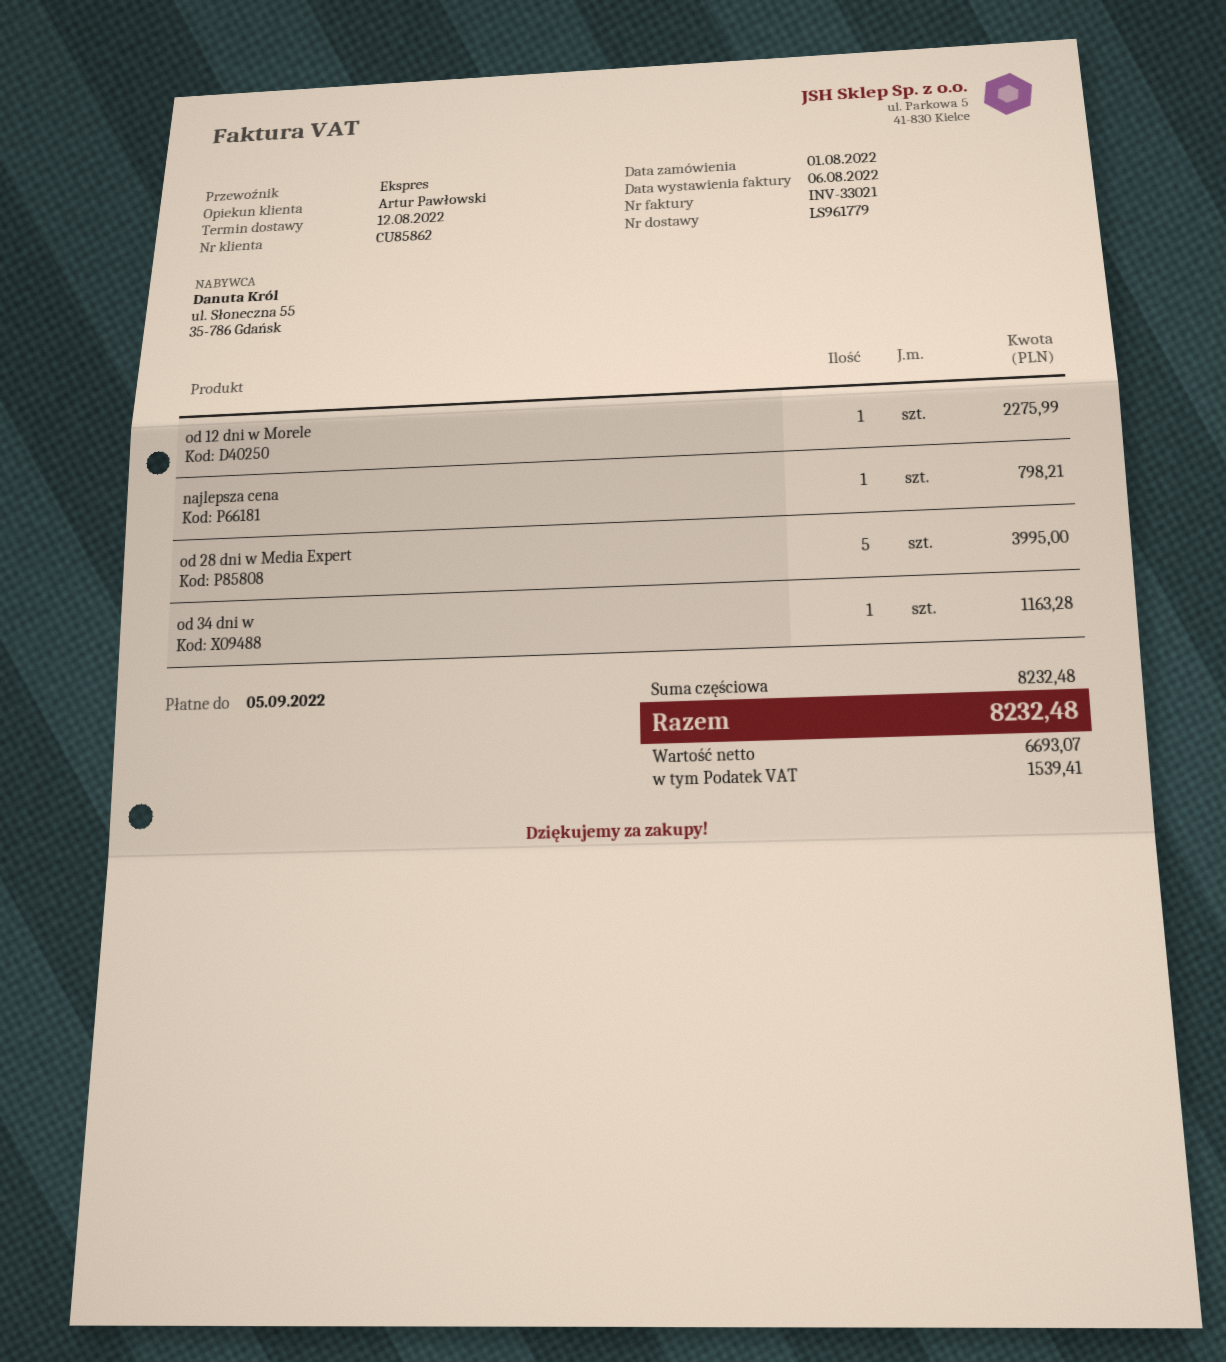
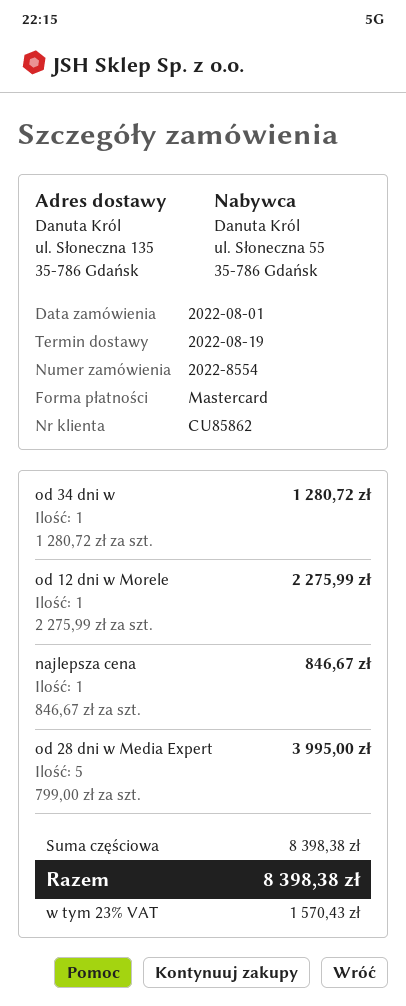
delivery date: 2022-08-12 -> 2022-08-19
najlepsza cena: 1 for 798.21 -> 1 for 846.67
od 34 dni w: 1 for 1163.28 -> 1 for 1280.72
subtotal: 8232.48 -> 8398.38
tax: 1539.41 -> 1570.43
total: 8232.48 -> 8398.38

